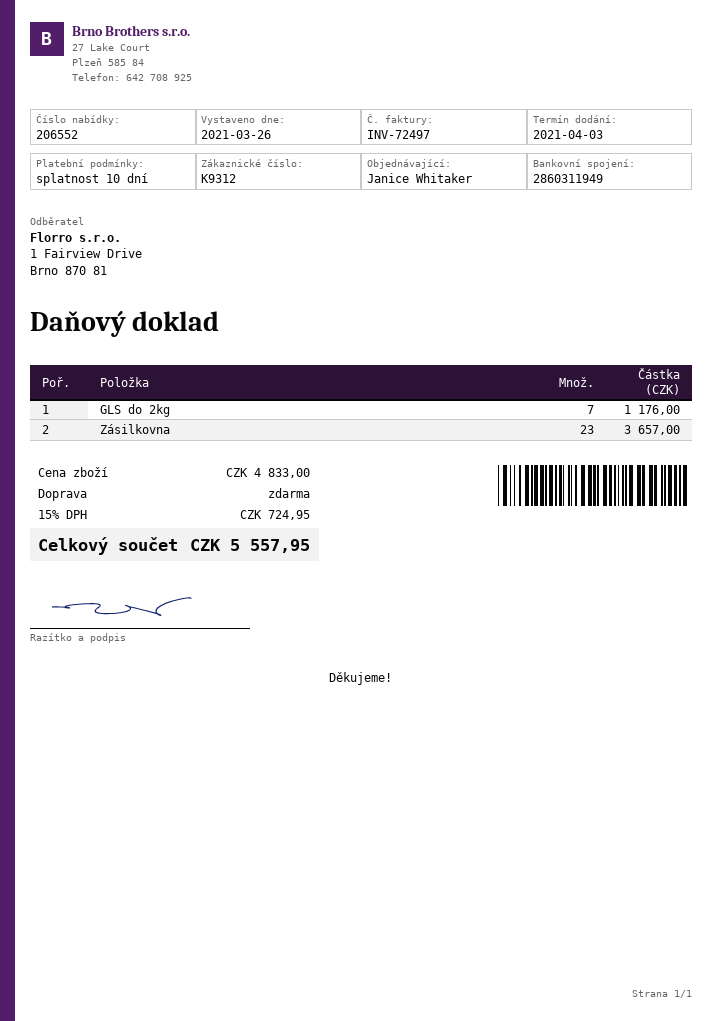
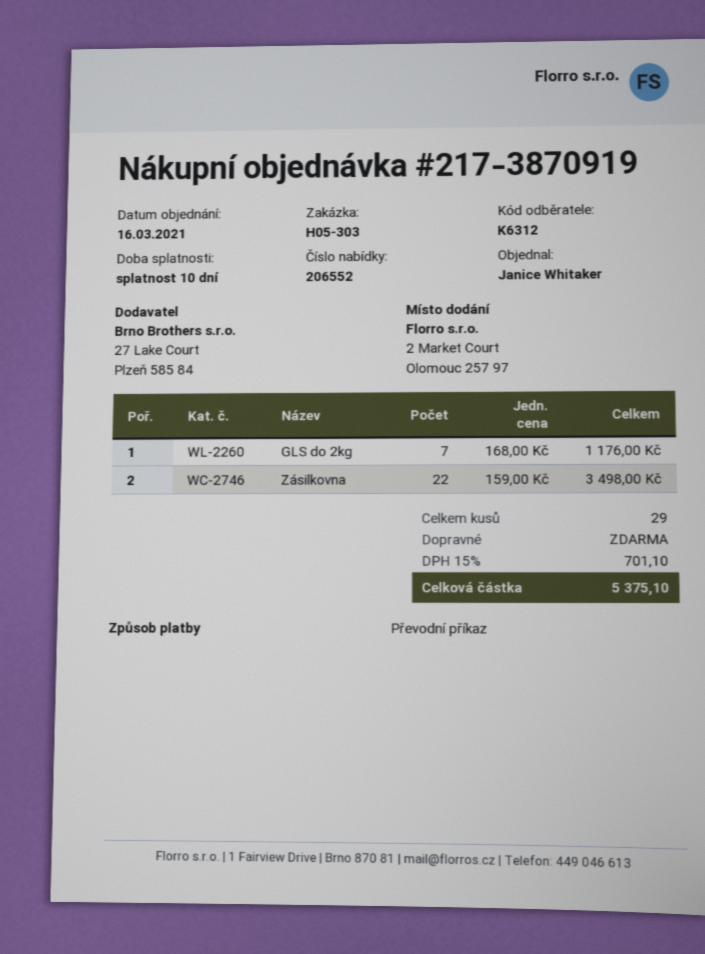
customer number: K9312 -> K6312
Zásilkovna: 23 for 3657.00 -> 22 for 3498.00
tax: 15% = 724.95 -> 15% = 701.10
total: 5557.95 -> 5375.10

